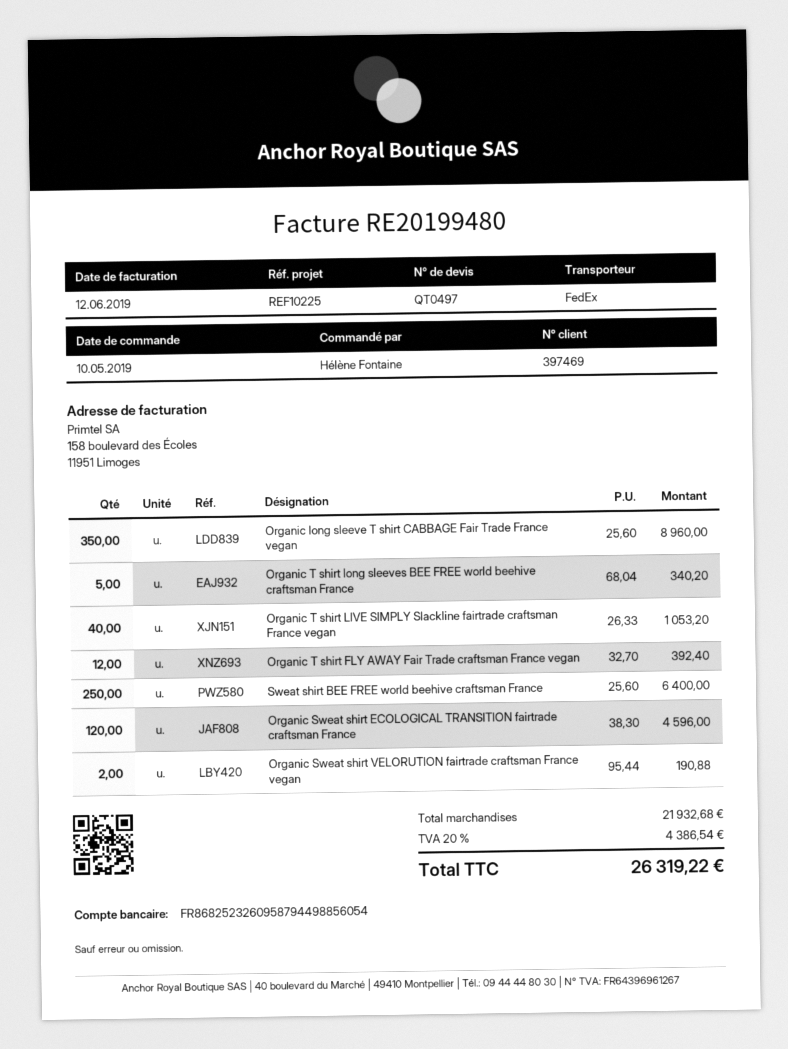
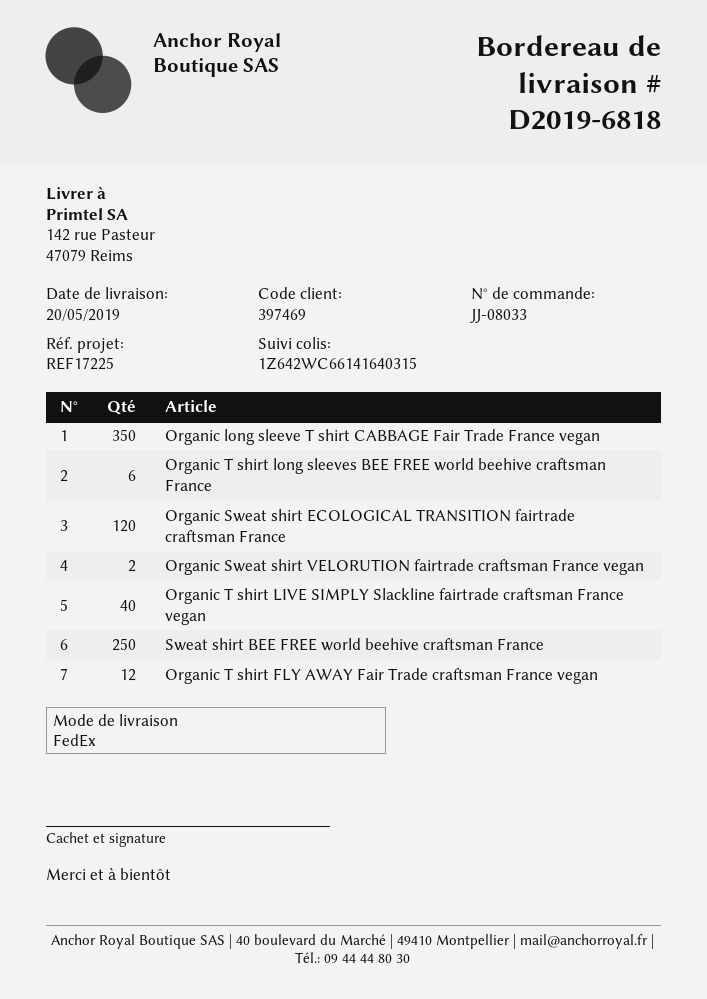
reference: REF10225 -> REF17225
Organic T shirt long sleeves BEE FREE world beehive craftsman France: 5 -> 6

